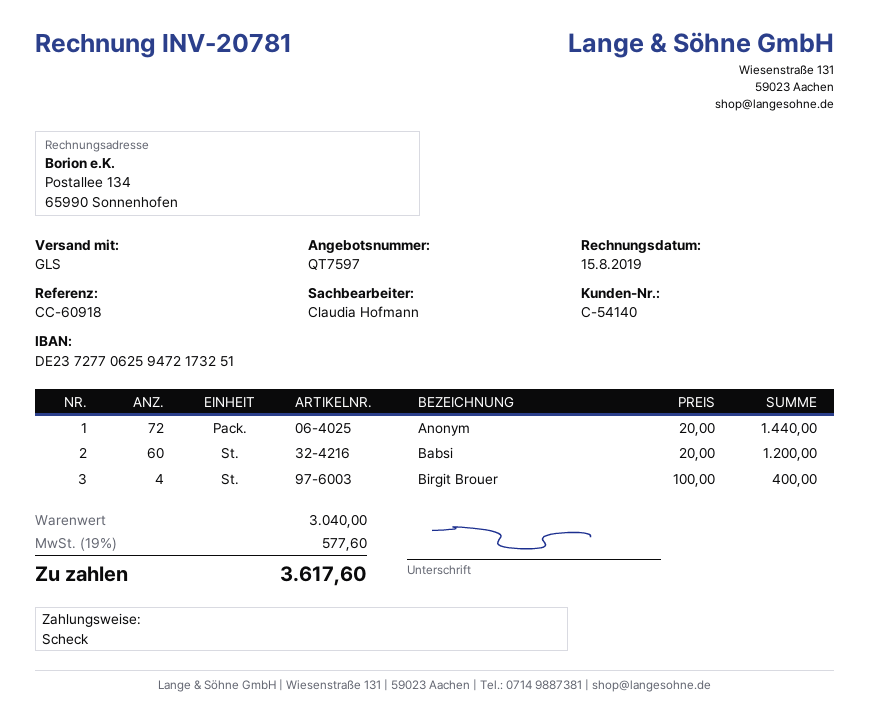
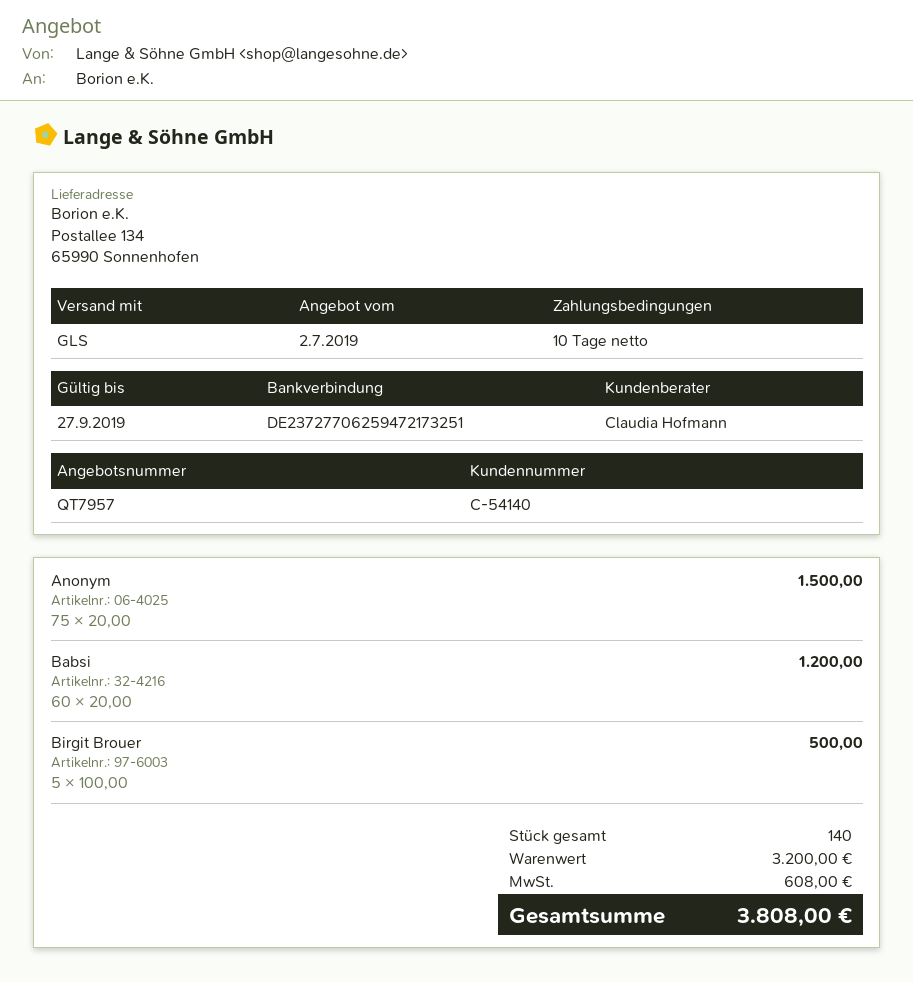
quote number: QT7597 -> QT7957
Anonym: 72 x 20.00 = 1440.00 -> 75 x 20.00 = 1500.00
Birgit Brouer: 4 x 100.00 = 400.00 -> 5 x 100.00 = 500.00
subtotal: 3040.00 -> 3200.00
tax: 577.60 -> 608.00
total: 3617.60 -> 3808.00

